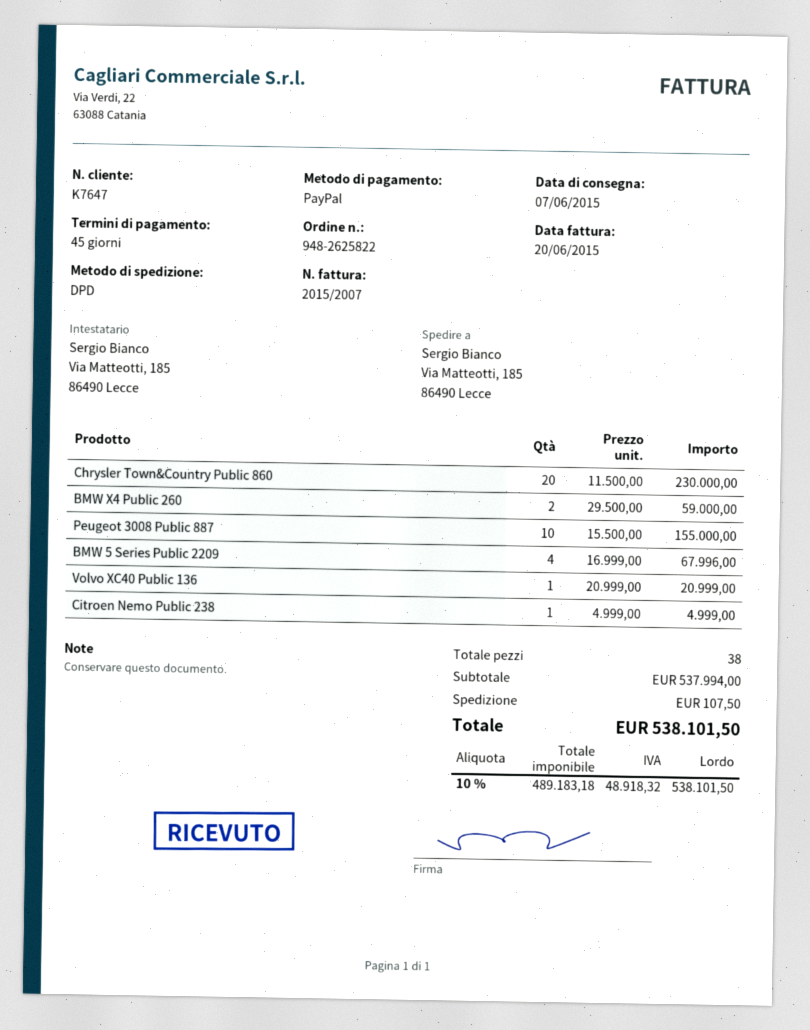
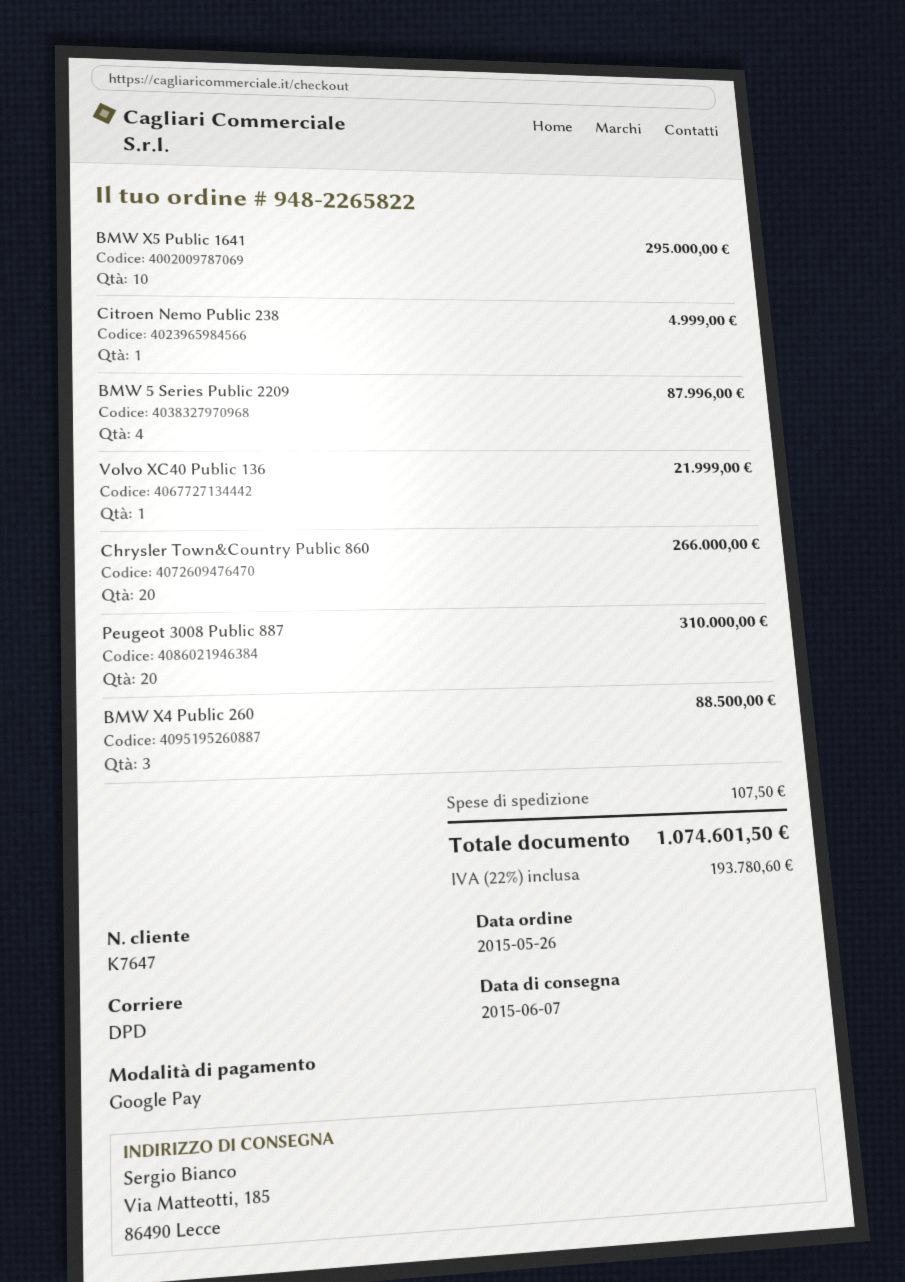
order number: 948-2625822 -> 948-2265822
payment method: PayPal -> Google Pay
Chrysler Town&Country Public 860: 20 for 230000.00 -> 20 for 266000.00
BMW X4 Public 260: 2 for 59000.00 -> 3 for 88500.00
Peugeot 3008 Public 887: 10 for 155000.00 -> 20 for 310000.00
BMW 5 Series Public 2209: 4 for 67996.00 -> 4 for 87996.00
Volvo XC40 Public 136: 1 for 20999.00 -> 1 for 21999.00
BMW X5 Public 1641: none -> 10 for 295000.00
tax: 10% = 48918.32 -> 22% = 193780.60
total: 538101.50 -> 1074601.50

